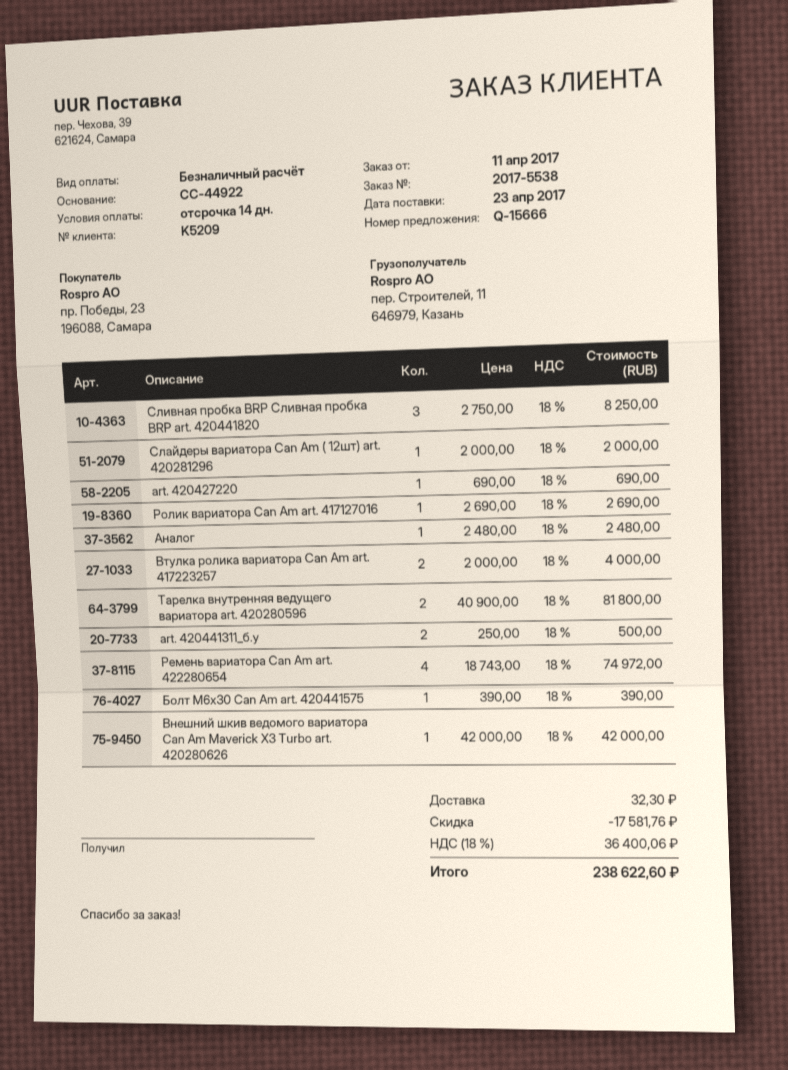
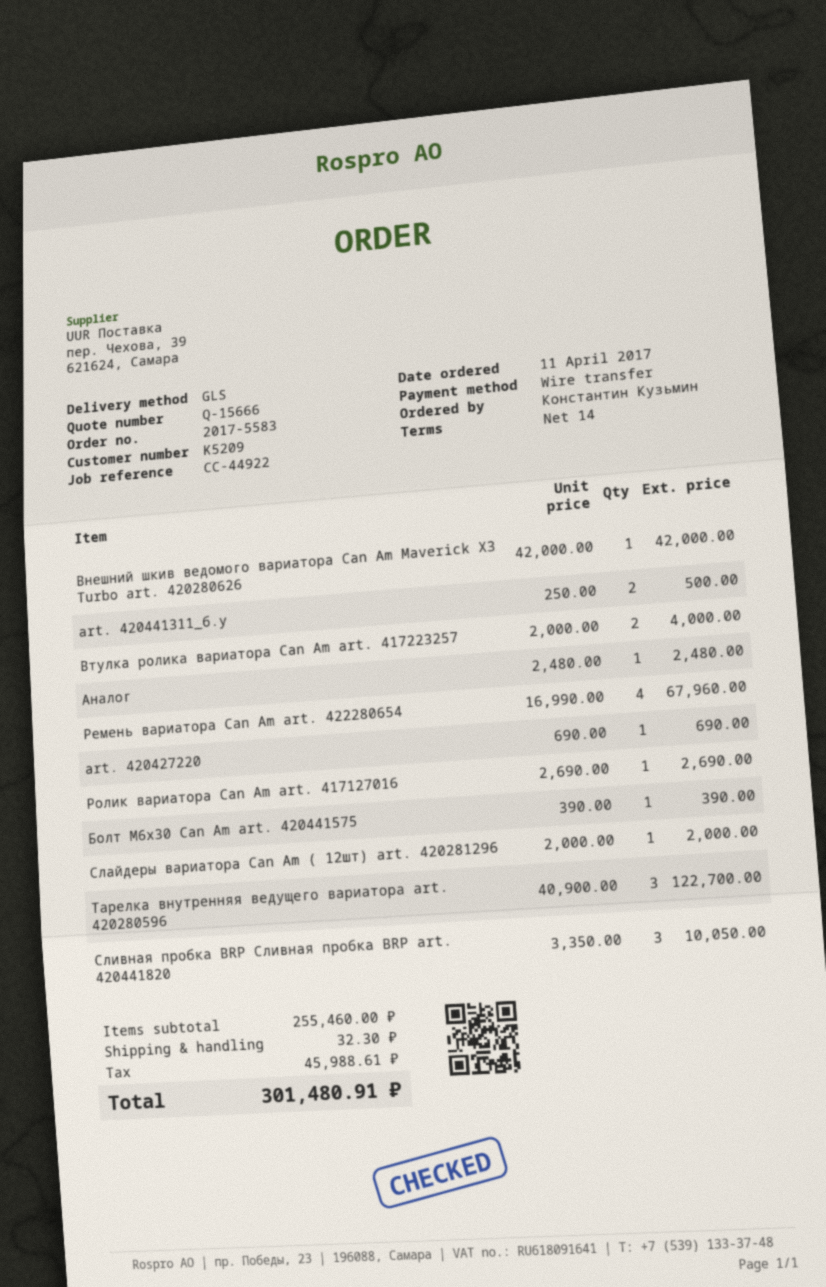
order number: 2017-5538 -> 2017-5583
Сливная пробка BRP Сливная пробка BRP art. 420441820: 3 x 2750.00 = 8250.00 -> 3 x 3350.00 = 10050.00
Тарелка внутренняя ведущего вариатора art. 420280596: 2 x 40900.00 = 81800.00 -> 3 x 40900.00 = 122700.00
Ремень вариатора Can Am art. 422280654: 4 x 18743.00 = 74972.00 -> 4 x 16990.00 = 67960.00
discount: 17581.76 -> none
tax: 36400.06 -> 45988.61
total: 238622.60 -> 301480.91

